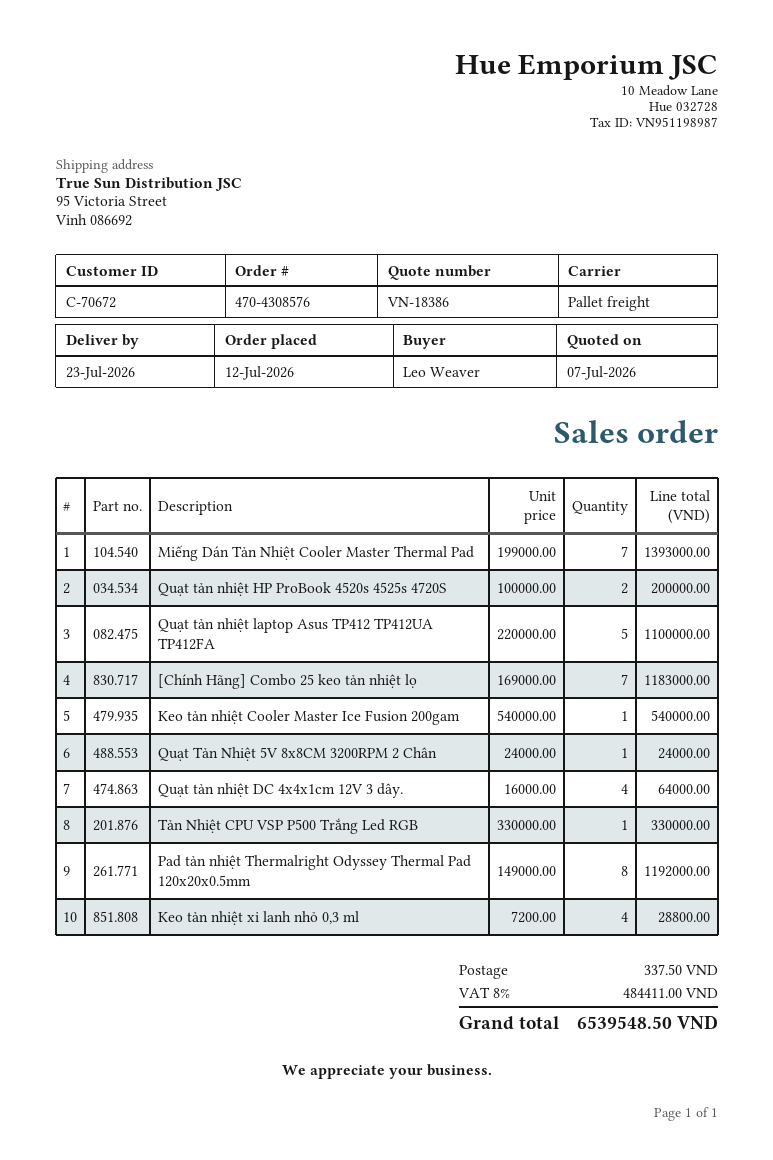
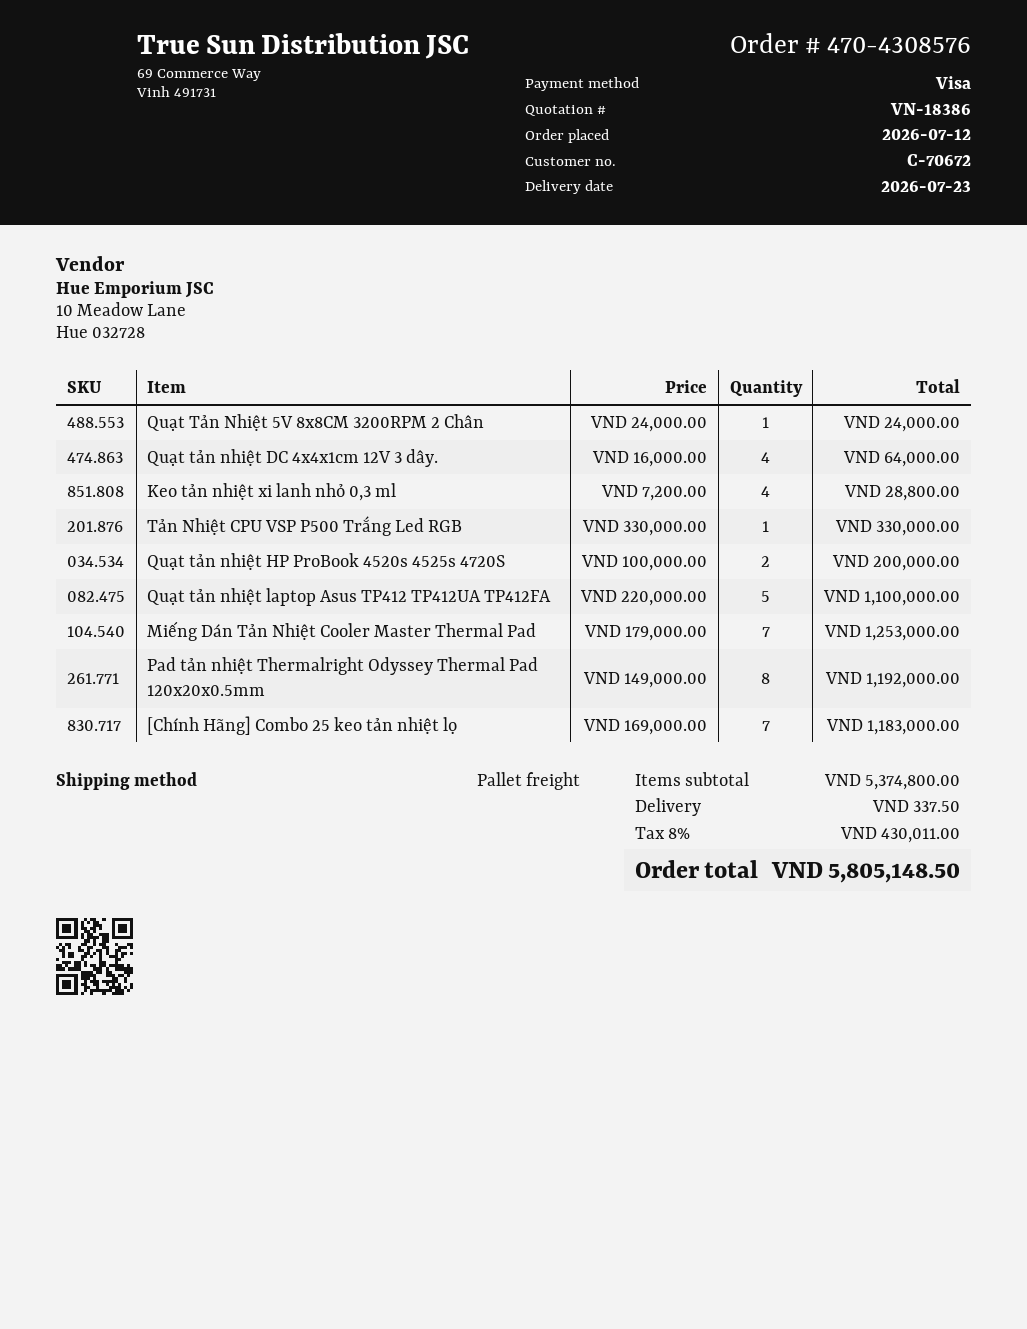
Miếng Dán Tản Nhiệt Cooler Master Thermal Pad: 7 x 199000.00 = 1393000.00 -> 7 x 179000.00 = 1253000.00
Keo tản nhiệt Cooler Master Ice Fusion 200gam: 1 x 540000.00 = 540000.00 -> none
tax: 8% = 484411.00 -> 8% = 430011.00
total: 6539548.50 -> 5805148.50

